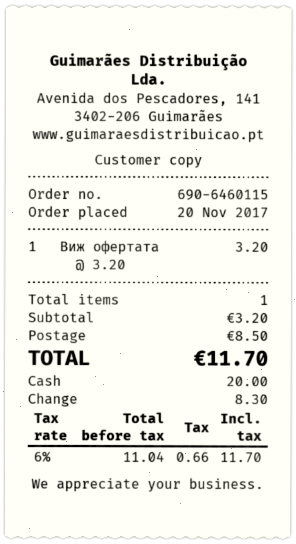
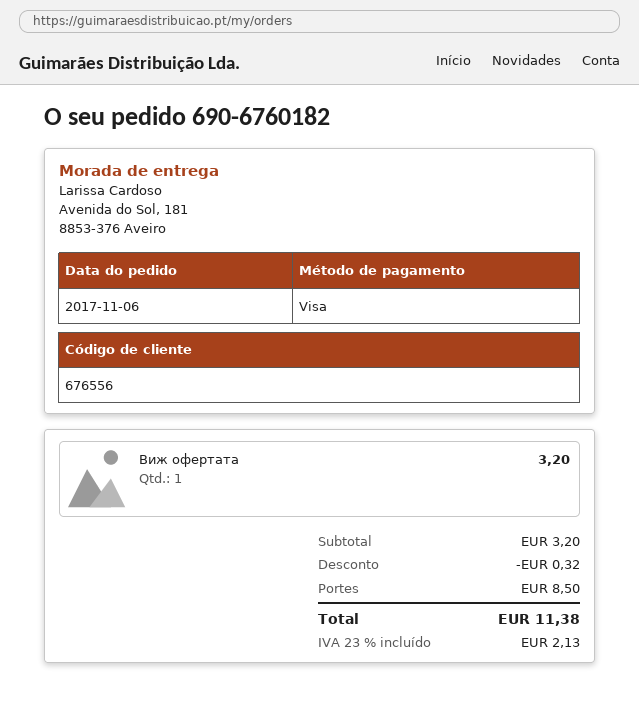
order number: 690-6460115 -> 690-6760182
order date: 2017-11-20 -> 2017-11-06
payment method: cash -> Visa
discount: none -> 0.32
tax: 6% = 0.66 -> 23% = 2.13
total: 11.70 -> 11.38

